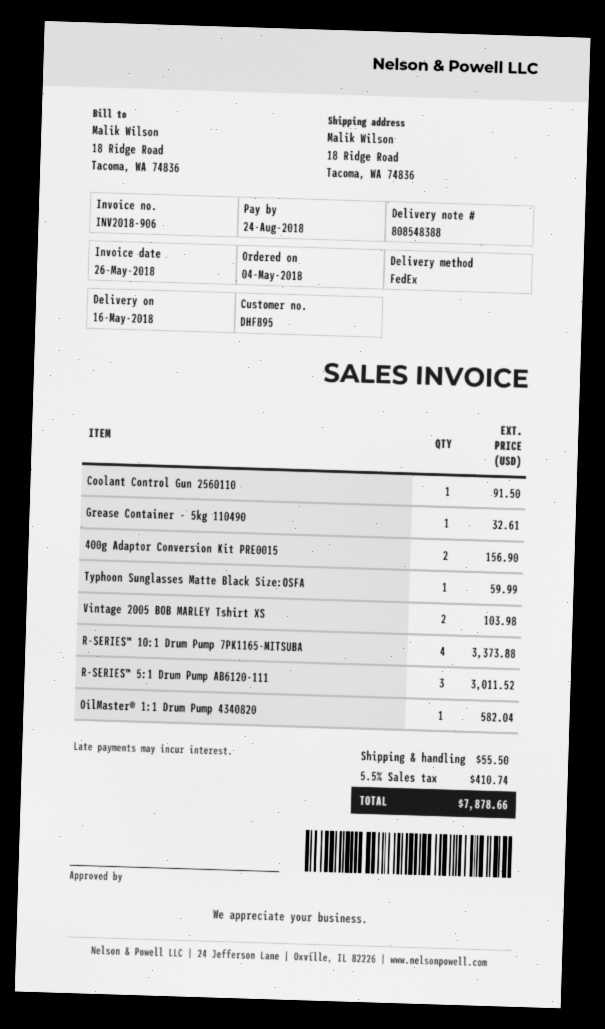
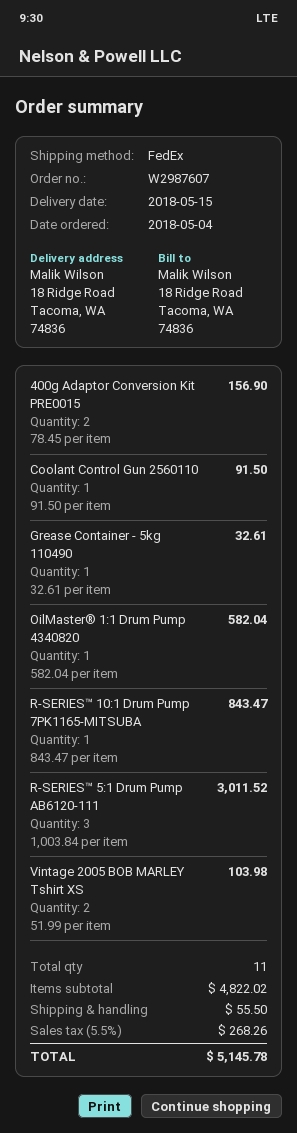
delivery date: 2018-05-16 -> 2018-05-15
Typhoon Sunglasses Matte Black Size:OSFA: 1 for 59.99 -> none
R-SERIES™ 10:1 Drum Pump 7PK1165-MITSUBA: 4 for 3373.88 -> 1 for 843.47
tax: 5.5% = 410.74 -> 5.5% = 268.26
total: 7878.66 -> 5145.78

